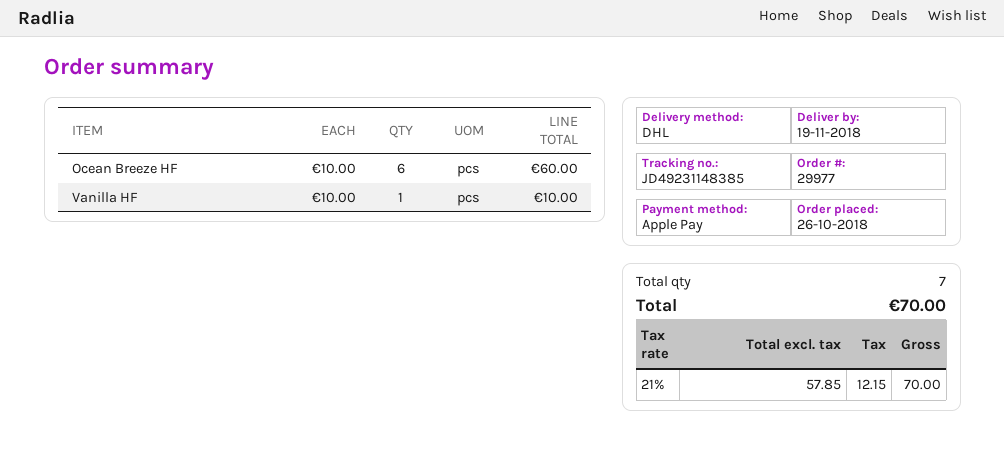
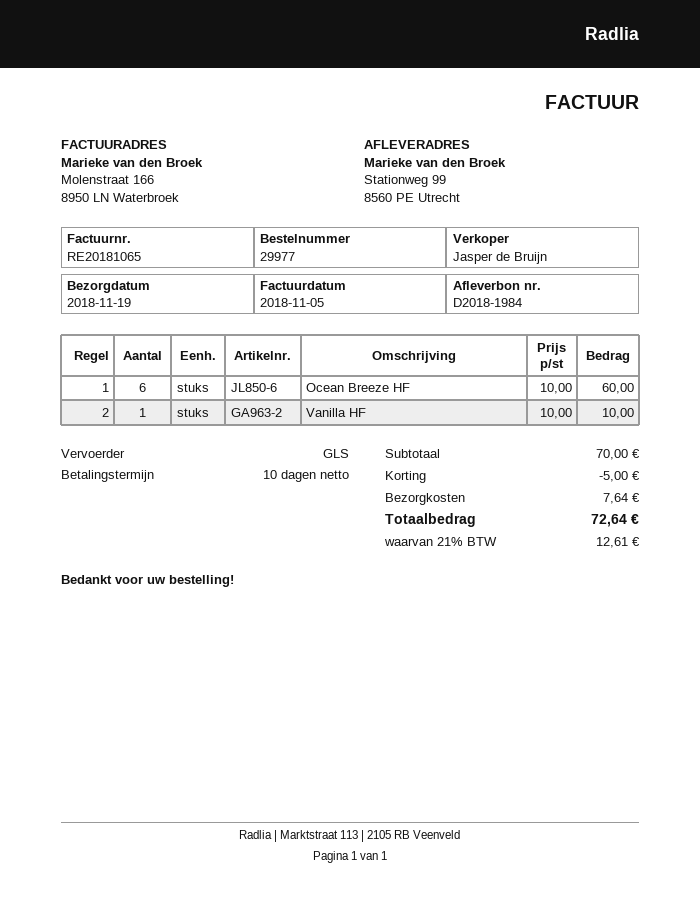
shipping method: DHL -> GLS
discount: none -> 5.00
shipping: none -> 7.64
tax: 21% = 12.15 -> 21% = 12.61
total: 70.00 -> 72.64

